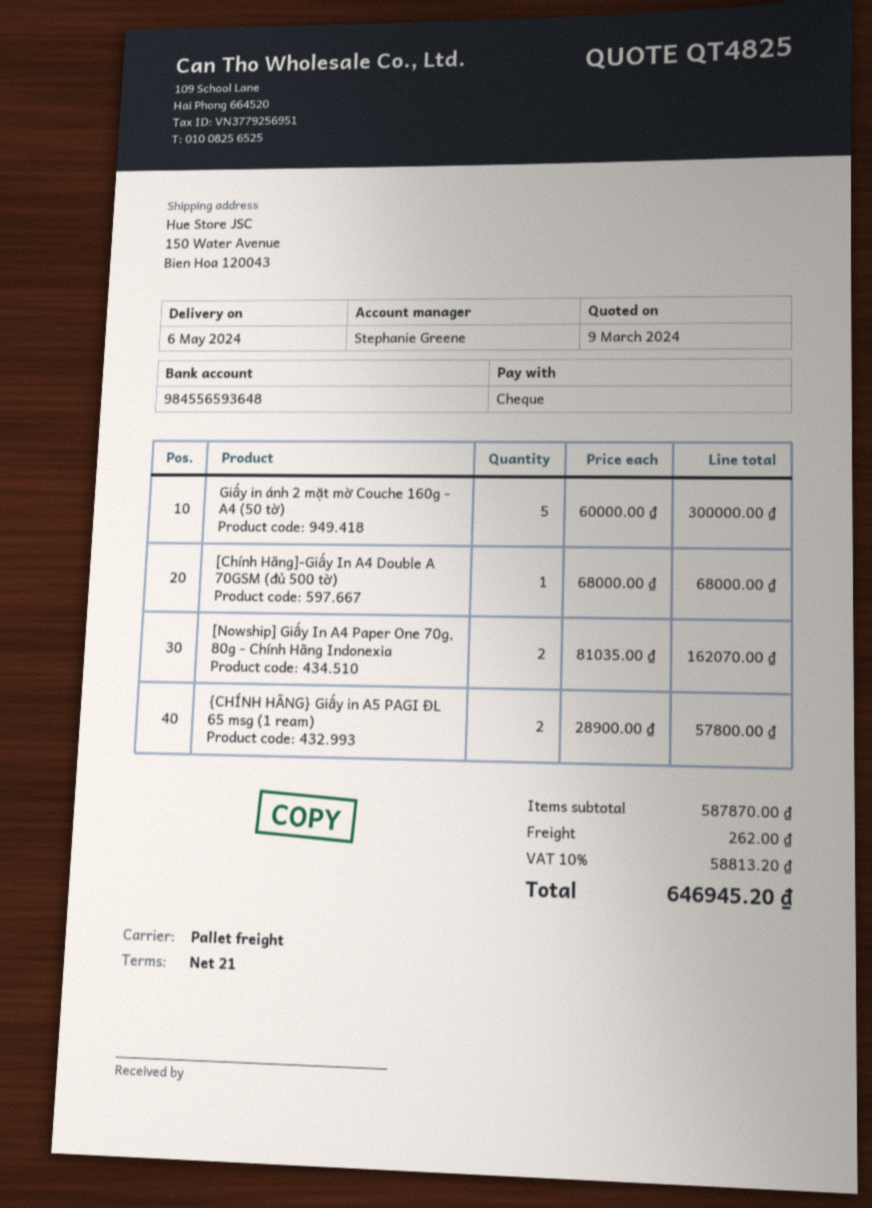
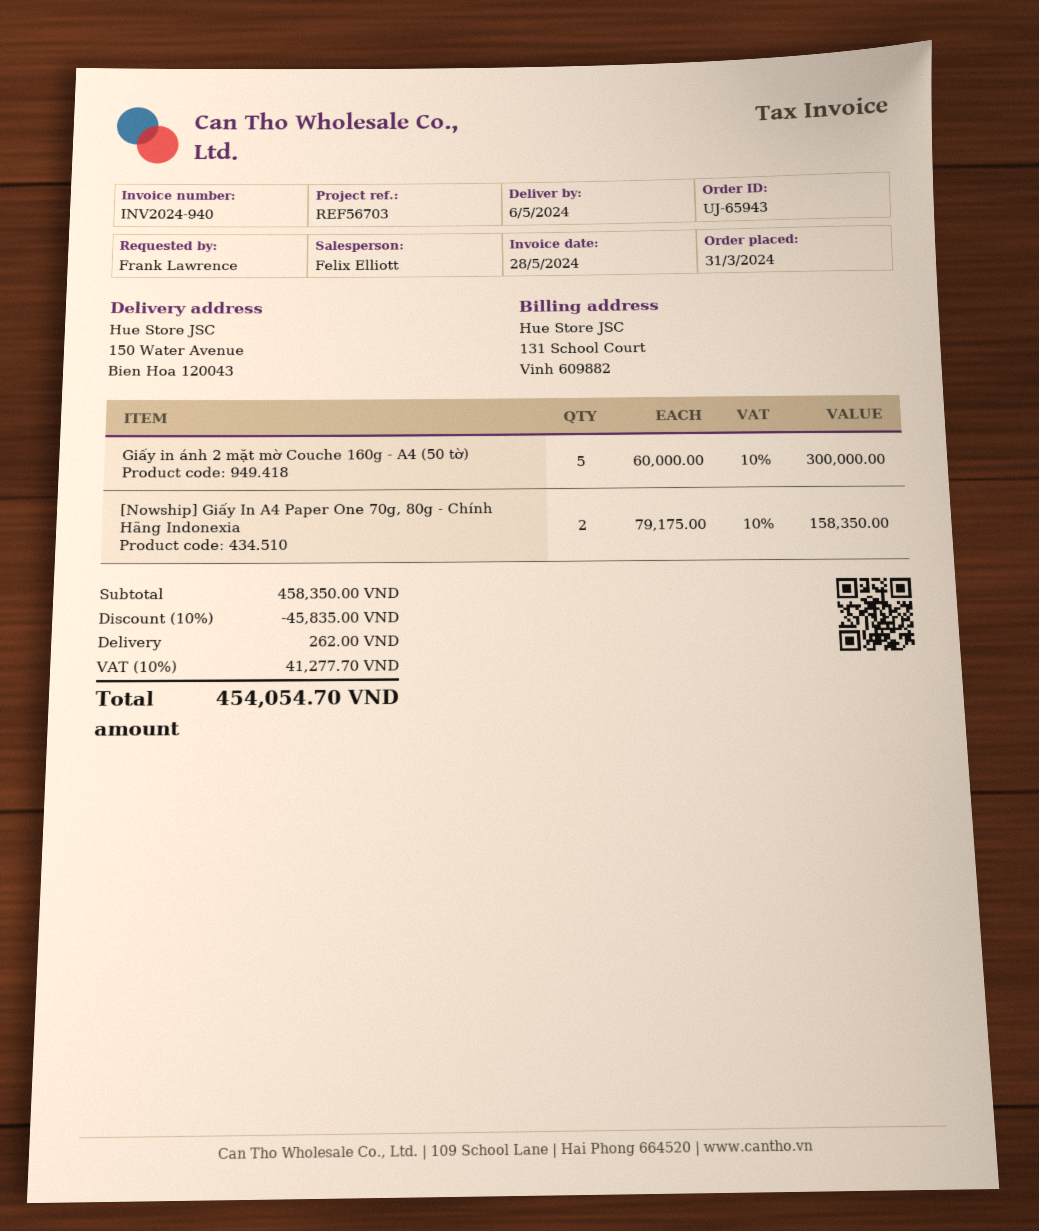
sales rep: Stephanie Greene -> Felix Elliott
[Chính Hãng]-Giấy In A4 Double A 70GSM (đủ 500 tờ): 1 x 68000.00 = 68000.00 -> none
[Nowship] Giấy In A4 Paper One 70g, 80g - Chính Hãng Indonexia: 2 x 81035.00 = 162070.00 -> 2 x 79175.00 = 158350.00
{CHÍNH HÃNG} Giấy in A5 PAGI ĐL 65 msg (1 ream): 2 x 28900.00 = 57800.00 -> none
subtotal: 587870.00 -> 458350.00
discount: none -> 10% = 45835.00
tax: 10% = 58813.20 -> 10% = 41277.70
total: 646945.20 -> 454054.70

